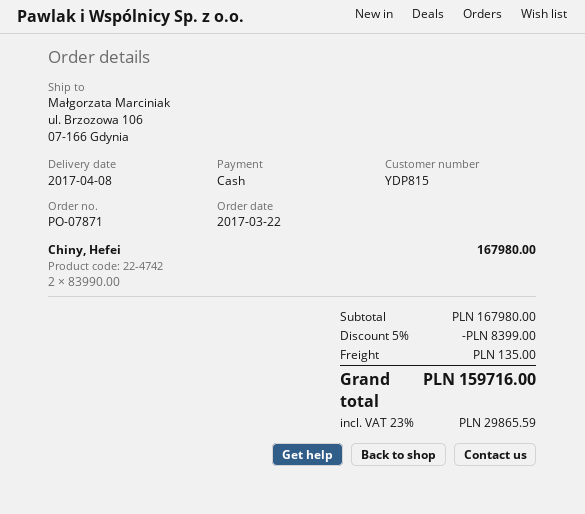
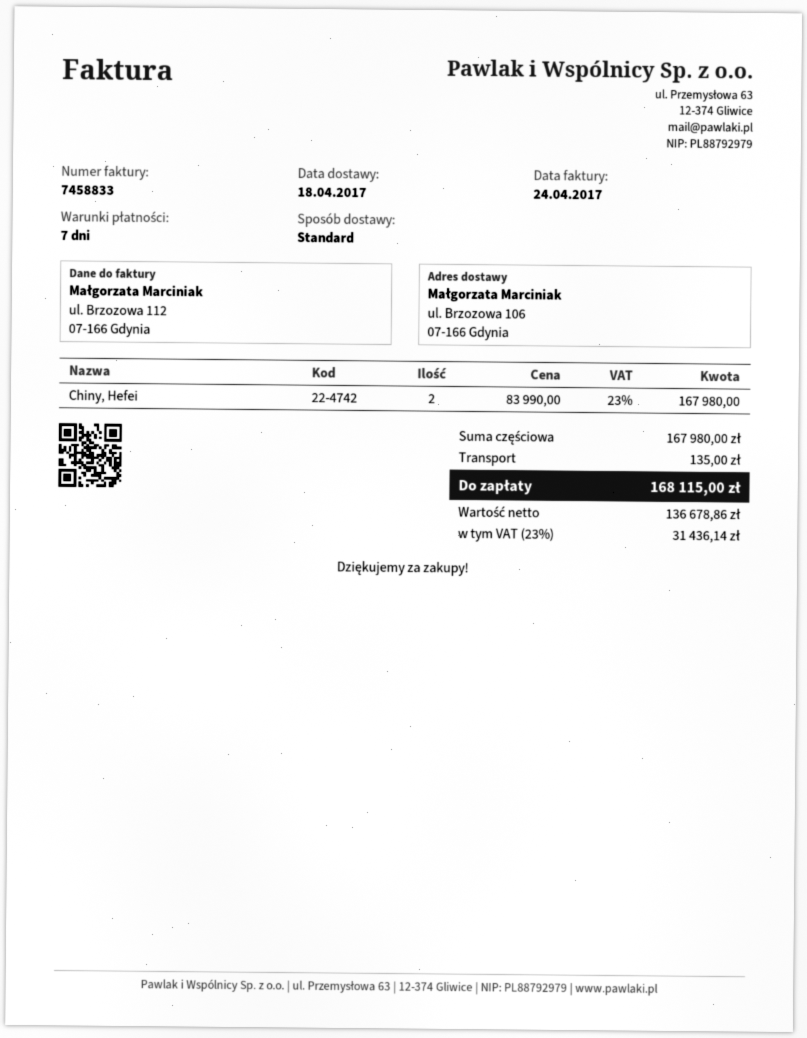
delivery date: 2017-04-08 -> 2017-04-18
discount: 5% = 8399.00 -> none
tax: 23% = 29865.59 -> 23% = 31436.14
total: 159716.00 -> 168115.00

